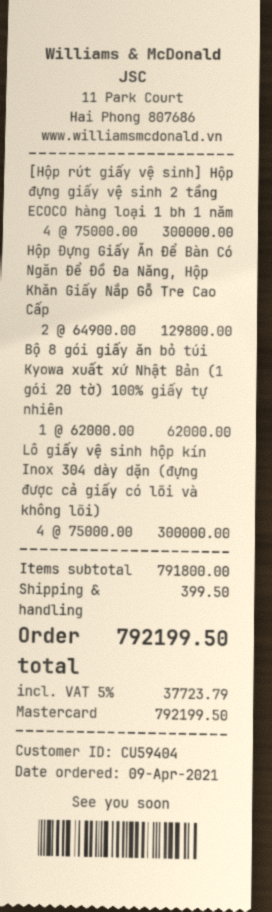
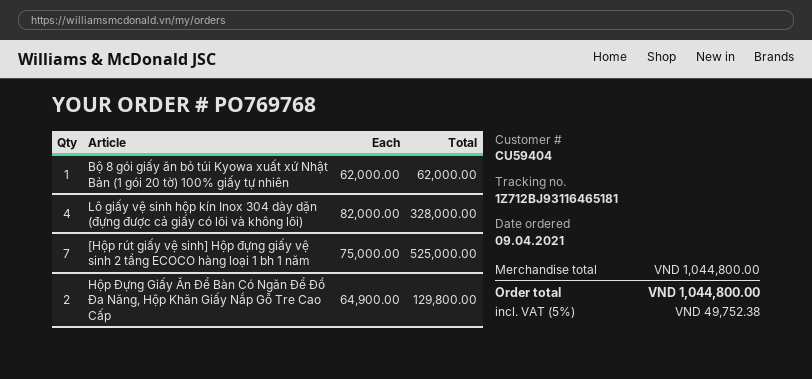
[Hộp rút giấy vệ sinh] Hộp đựng giấy vệ sinh 2 tầng ECOCO hàng loại 1 bh 1 năm: 4 x 75000.00 = 300000.00 -> 7 x 75000.00 = 525000.00
Lô giấy vệ sinh hộp kín Inox 304 dày dặn (đựng được cả giấy có lõi và không lõi): 4 x 75000.00 = 300000.00 -> 4 x 82000.00 = 328000.00
subtotal: 791800.00 -> 1044800.00
shipping: 399.50 -> none
tax: 5% = 37723.79 -> 5% = 49752.38
total: 792199.50 -> 1044800.00

